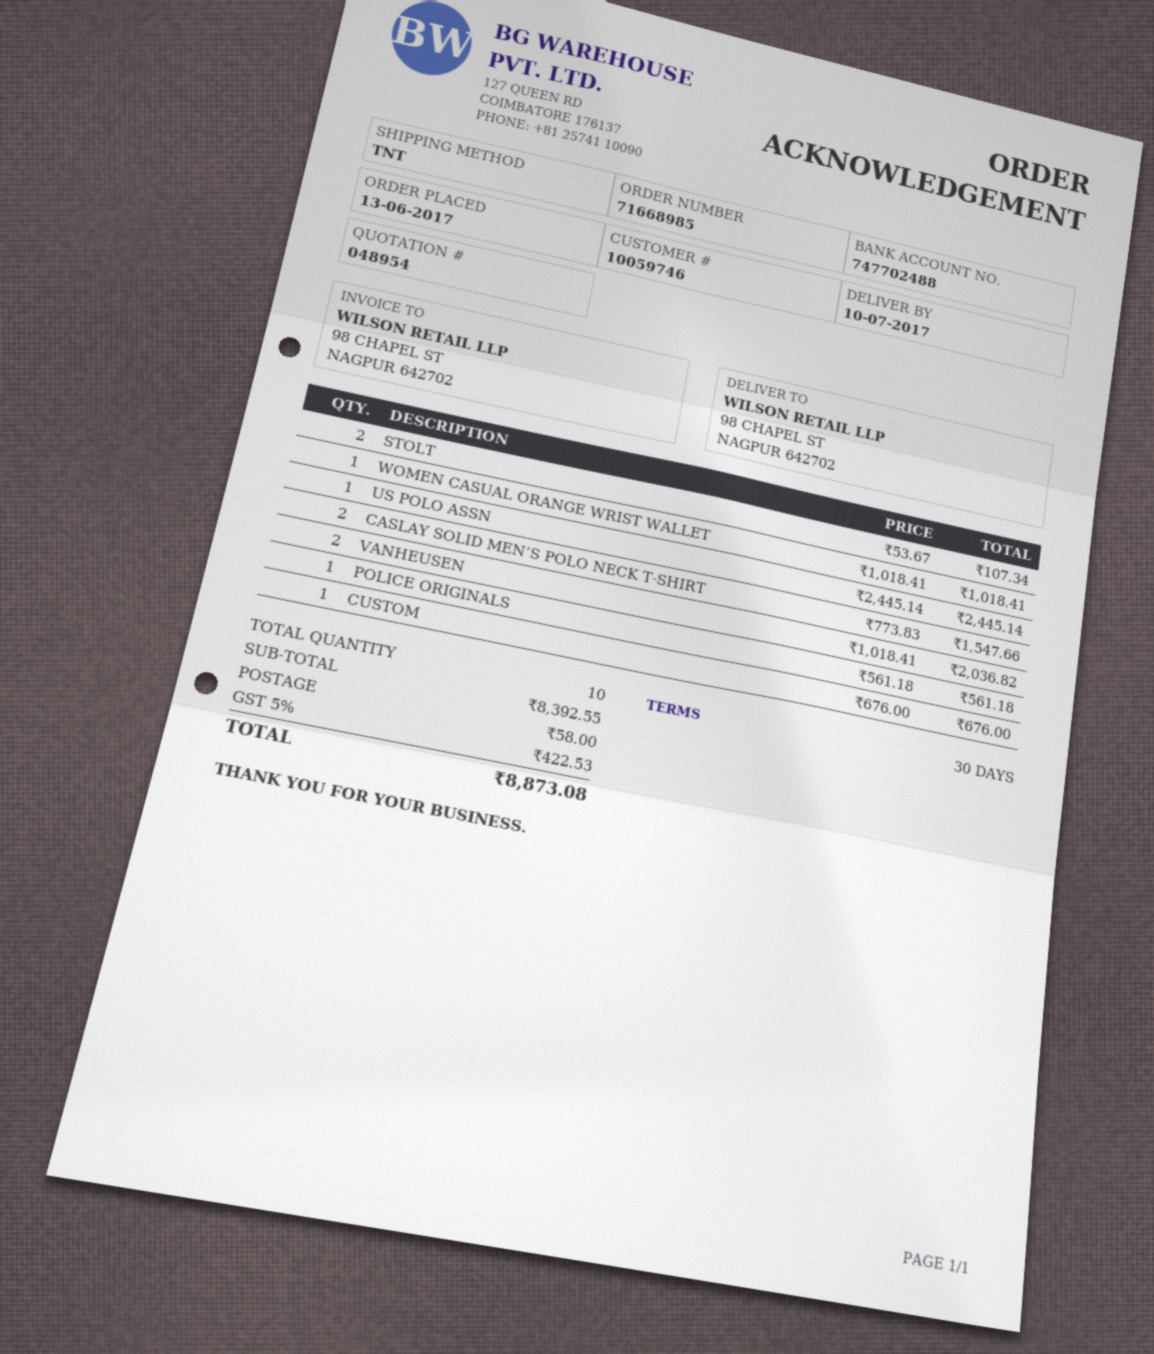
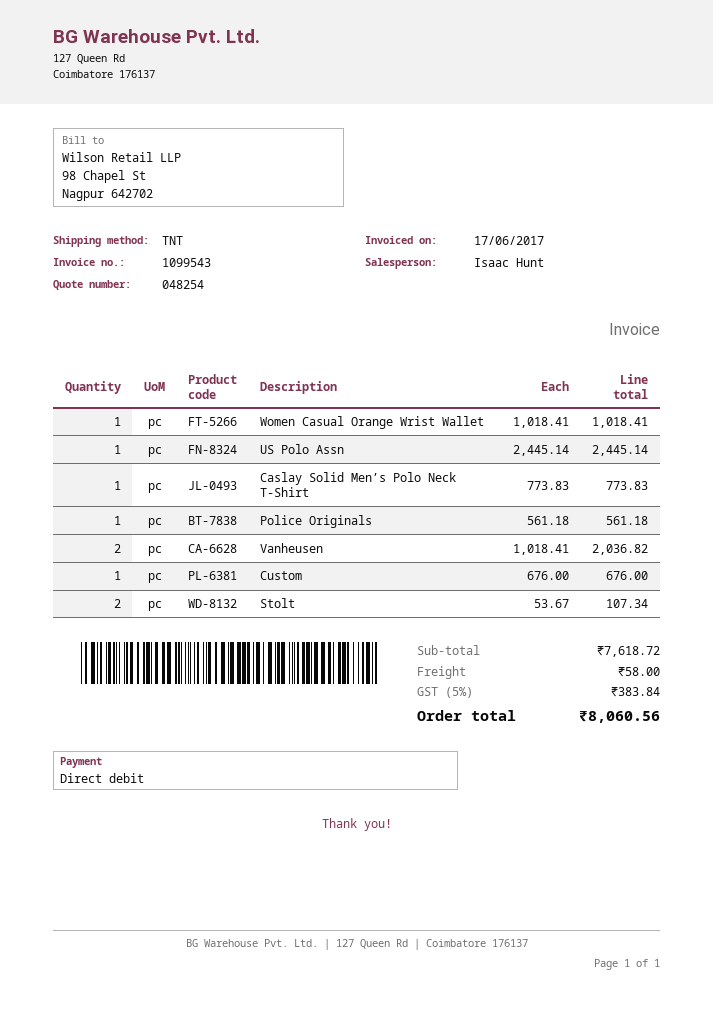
quote number: 048954 -> 048254
CASLAY SOLID MEN’S POLO NECK T-SHIRT: 2 x 773.83 = 1547.66 -> 1 x 773.83 = 773.83
subtotal: 8392.55 -> 7618.72
tax: 5% = 422.53 -> 5% = 383.84
total: 8873.08 -> 8060.56

